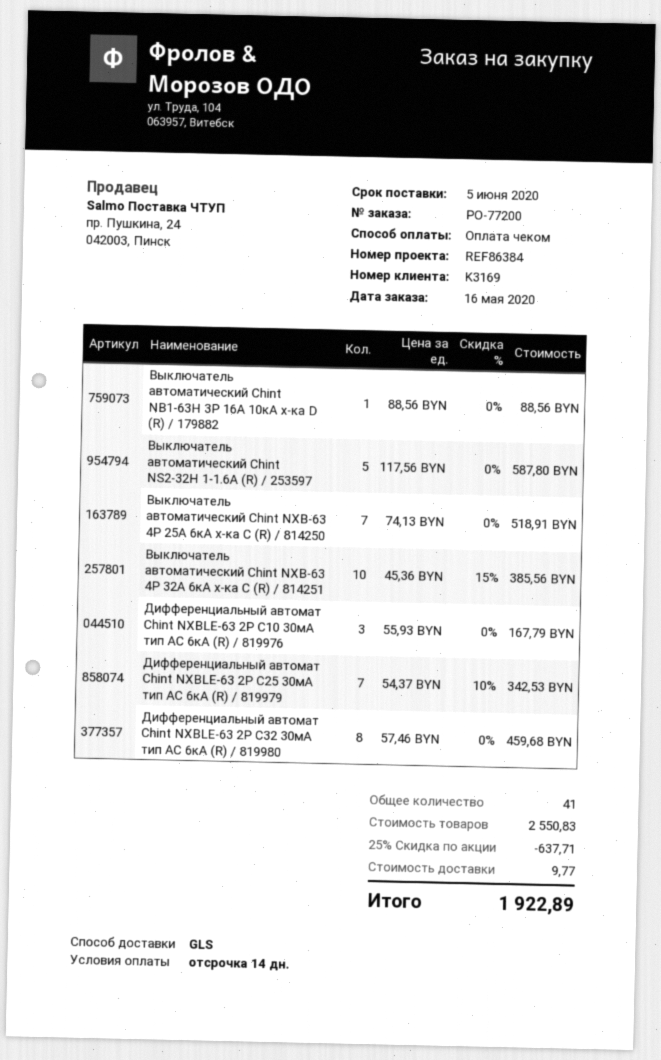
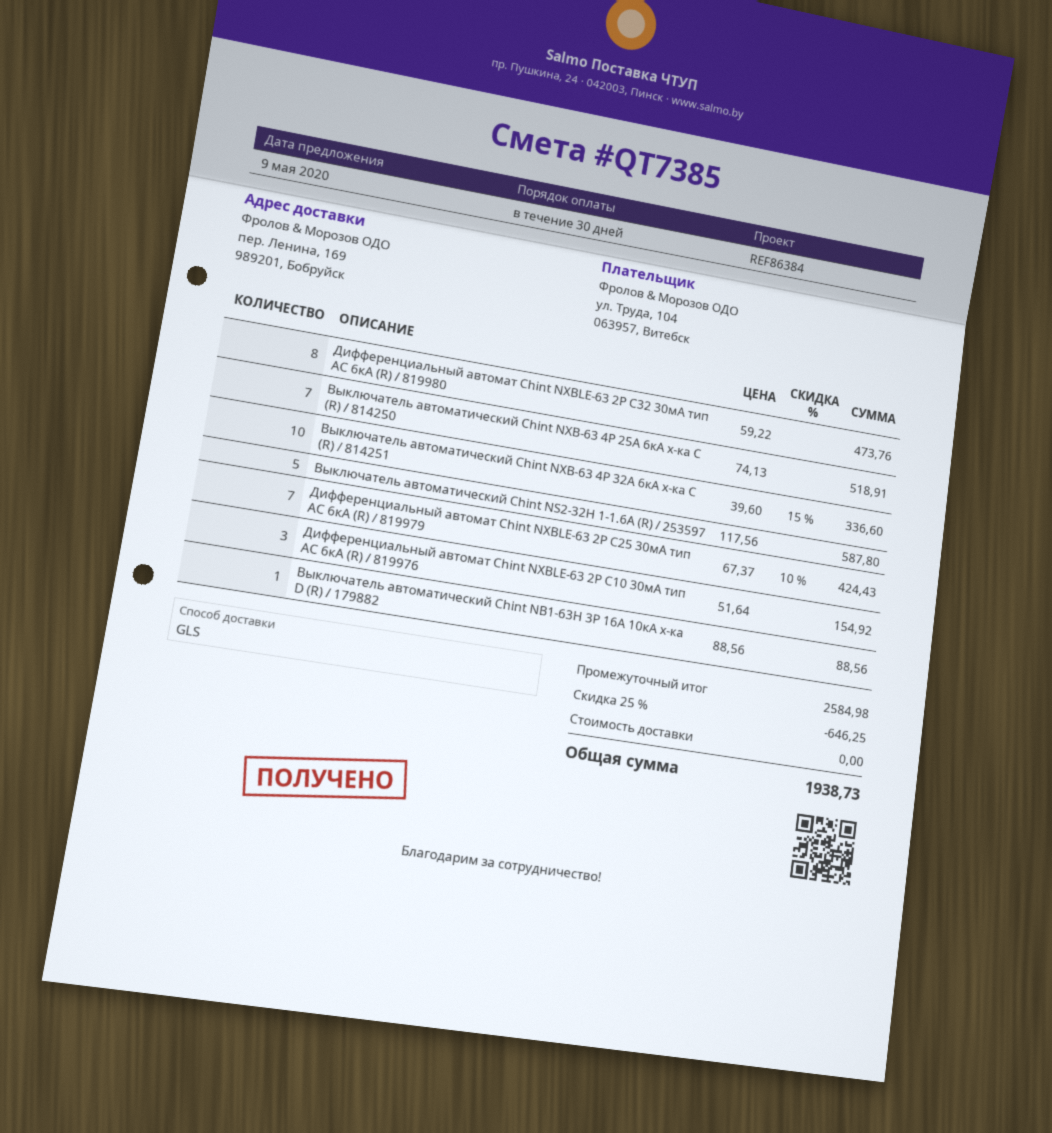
payment terms: 14 days -> 30 days
Выключатель автоматический Chint NXB-63 4P 32А 6кА х-ка C (R) / 814251: 10 x 45.36 - 15% = 385.56 -> 10 x 39.60 - 15% = 336.60
Дифференциальный автомат Chint NXBLE-63 2P C10 30мА тип AС 6кА (R) / 819976: 3 x 55.93 = 167.79 -> 3 x 51.64 = 154.92
Дифференциальный автомат Chint NXBLE-63 2P C25 30мА тип AС 6кА (R) / 819979: 7 x 54.37 - 10% = 342.53 -> 7 x 67.37 - 10% = 424.43
Дифференциальный автомат Chint NXBLE-63 2P C32 30мА тип AС 6кА (R) / 819980: 8 x 57.46 = 459.68 -> 8 x 59.22 = 473.76
subtotal: 2550.83 -> 2584.98
discount: 25% = 637.71 -> 25% = 646.25
shipping: 9.77 -> 0.00
total: 1922.89 -> 1938.73

